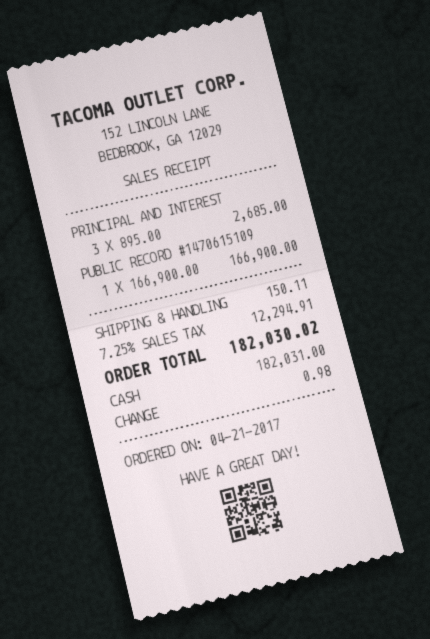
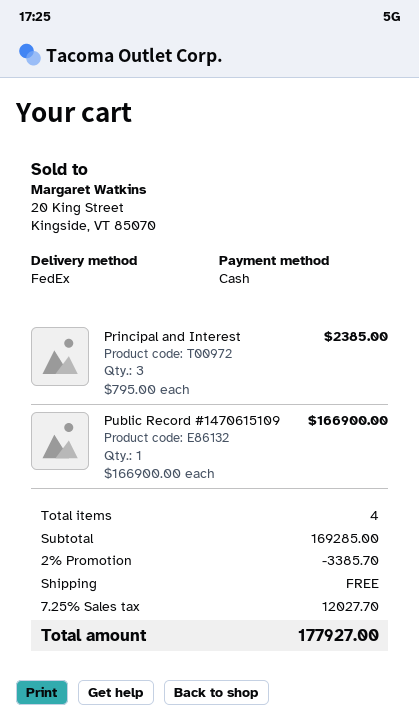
PRINCIPAL AND INTEREST: 3 x 895.00 = 2685.00 -> 3 x 795.00 = 2385.00
discount: none -> 2% = 3385.70
shipping: 150.11 -> 0.00
tax: 7.25% = 12294.91 -> 7.25% = 12027.70
total: 182030.02 -> 177927.00

